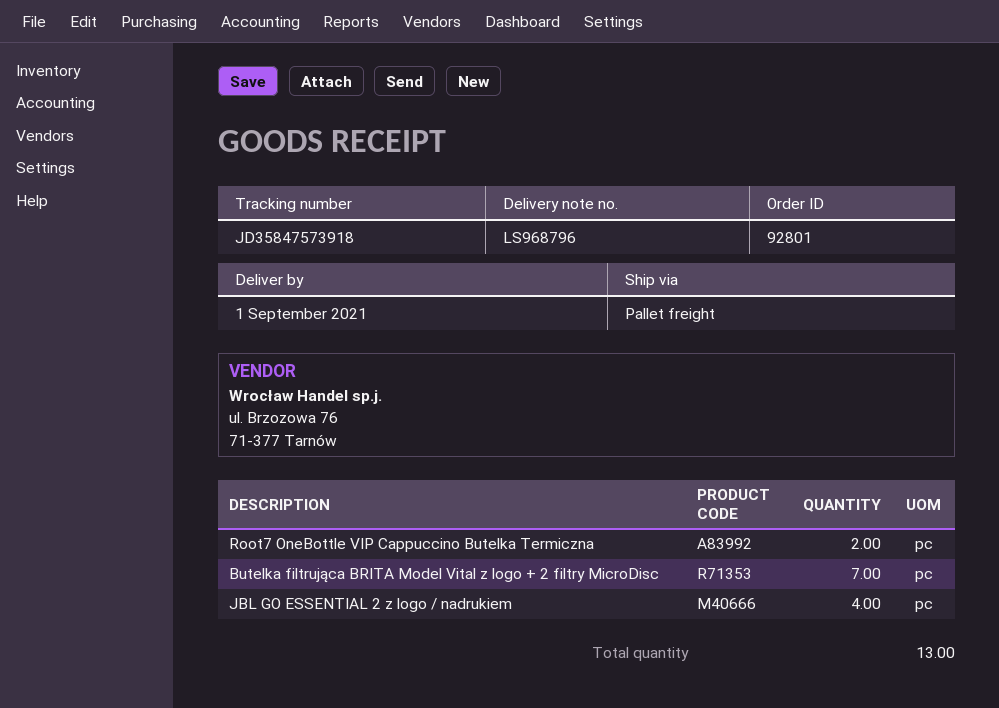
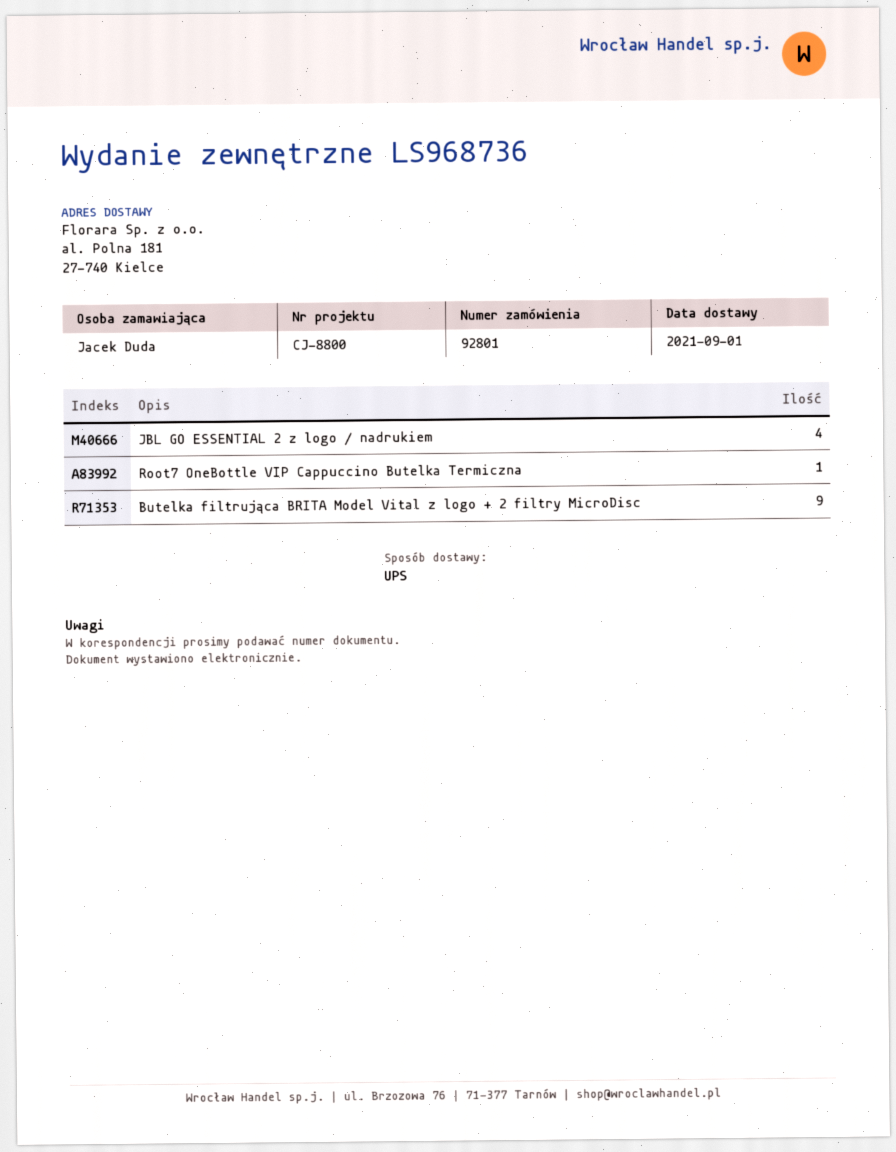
delivery note number: LS968796 -> LS968736
shipping method: pallet freight -> UPS
Root7 OneBottle VIP Cappuccino Butelka Termiczna: 2 -> 1
Butelka filtrująca BRITA Model Vital z logo + 2 filtry MicroDisc: 7 -> 9

